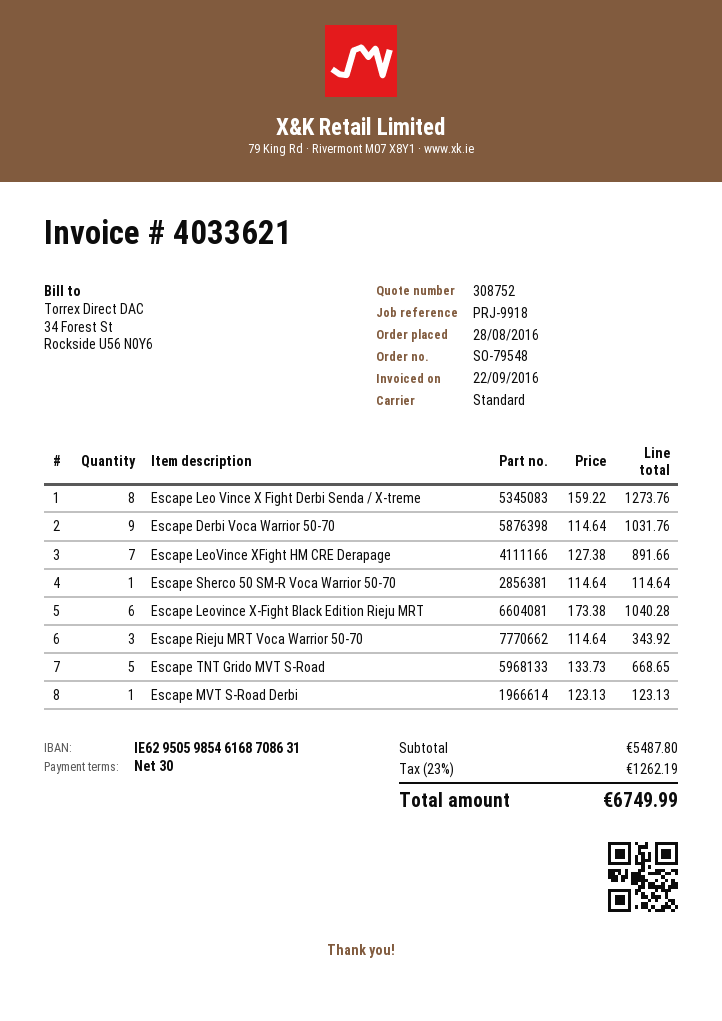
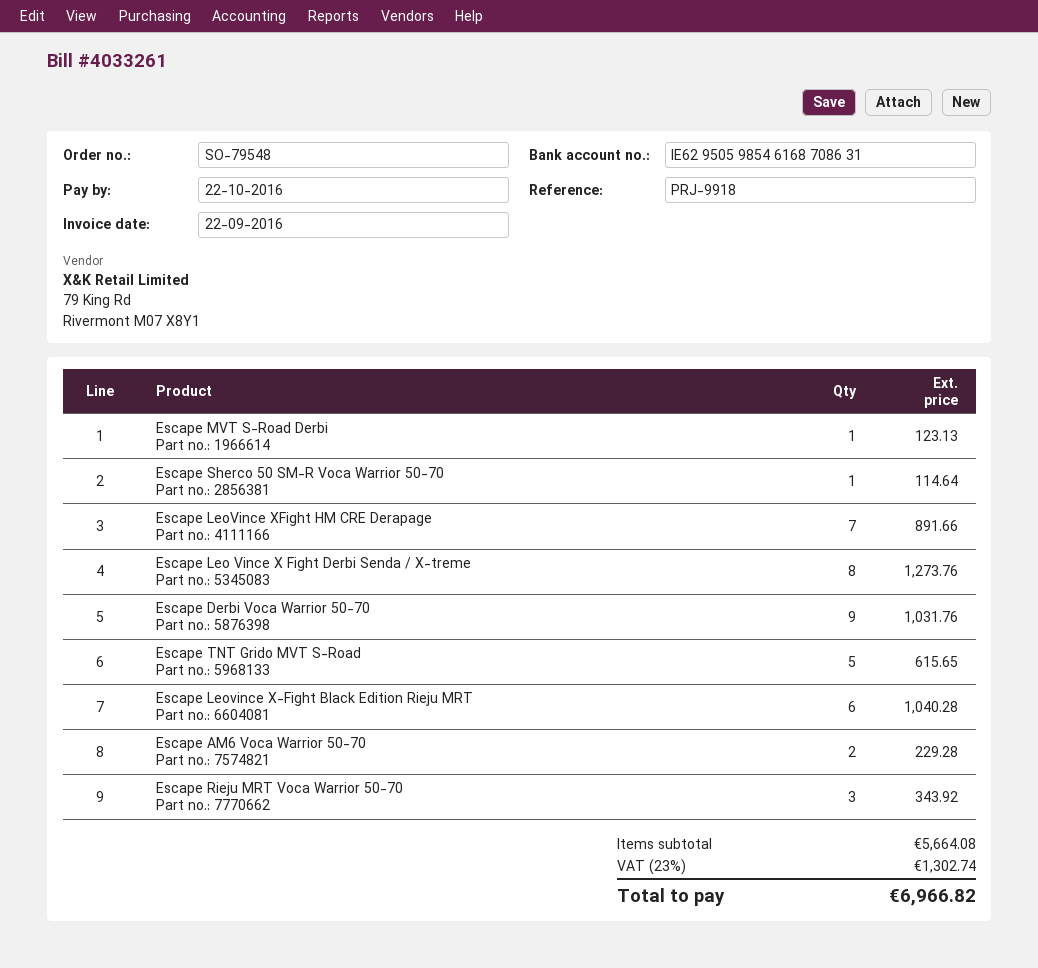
invoice number: 4033621 -> 4033261
Escape TNT Grido MVT S-Road: 5 for 668.65 -> 5 for 615.65
Escape AM6 Voca Warrior 50-70: none -> 2 for 229.28
subtotal: 5487.80 -> 5664.08
tax: 23% = 1262.19 -> 23% = 1302.74
total: 6749.99 -> 6966.82

